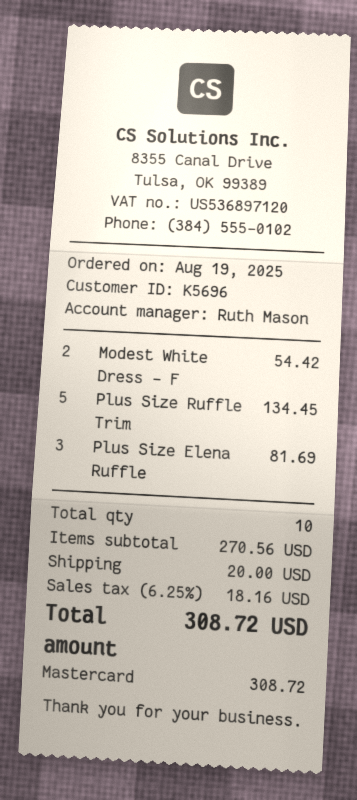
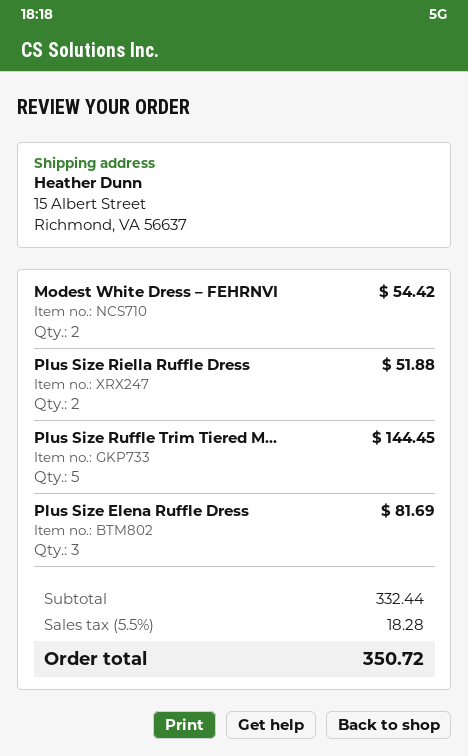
Plus Size Ruffle Trim: 5 for 134.45 -> 5 for 144.45
Plus Size Riella Ruffle Dress: none -> 2 for 51.88
subtotal: 270.56 -> 332.44
shipping: 20.00 -> none
tax: 6.25% = 18.16 -> 5.5% = 18.28
total: 308.72 -> 350.72

